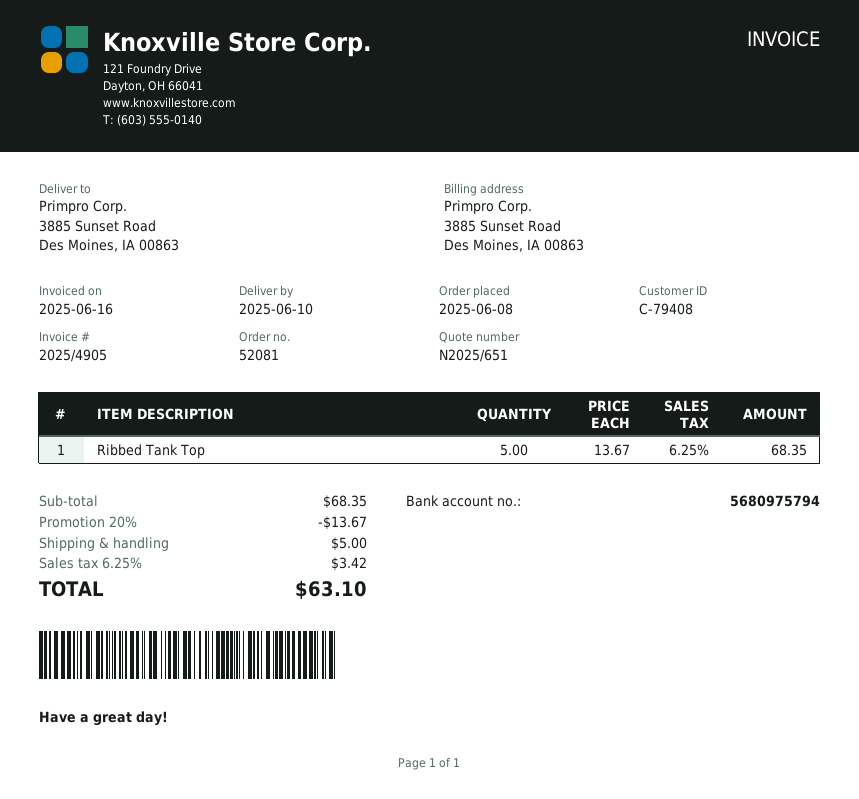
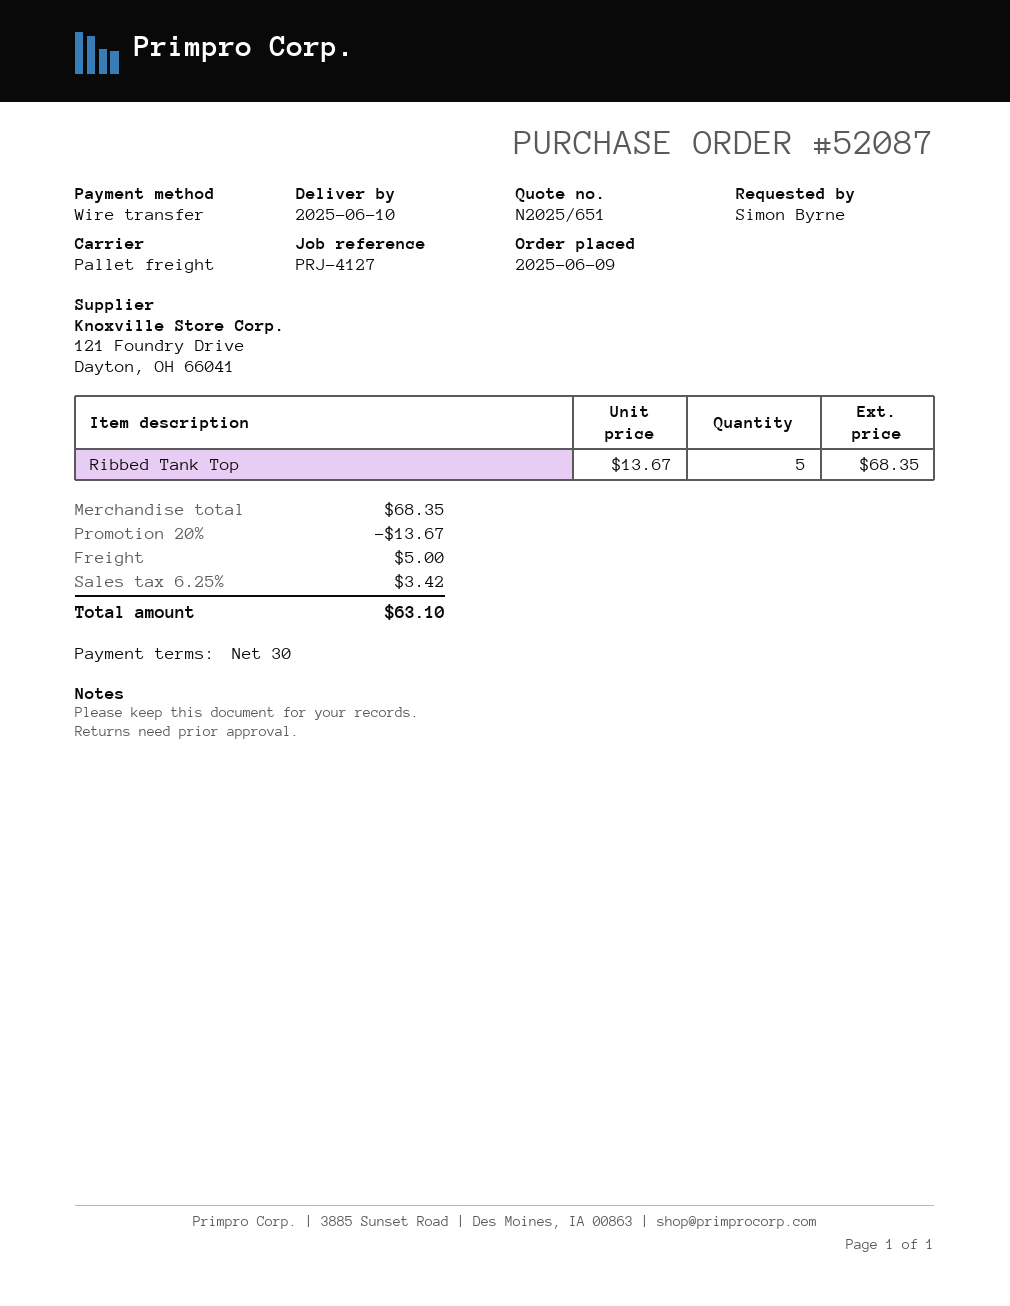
order number: 52081 -> 52087
order date: 2025-06-08 -> 2025-06-09

